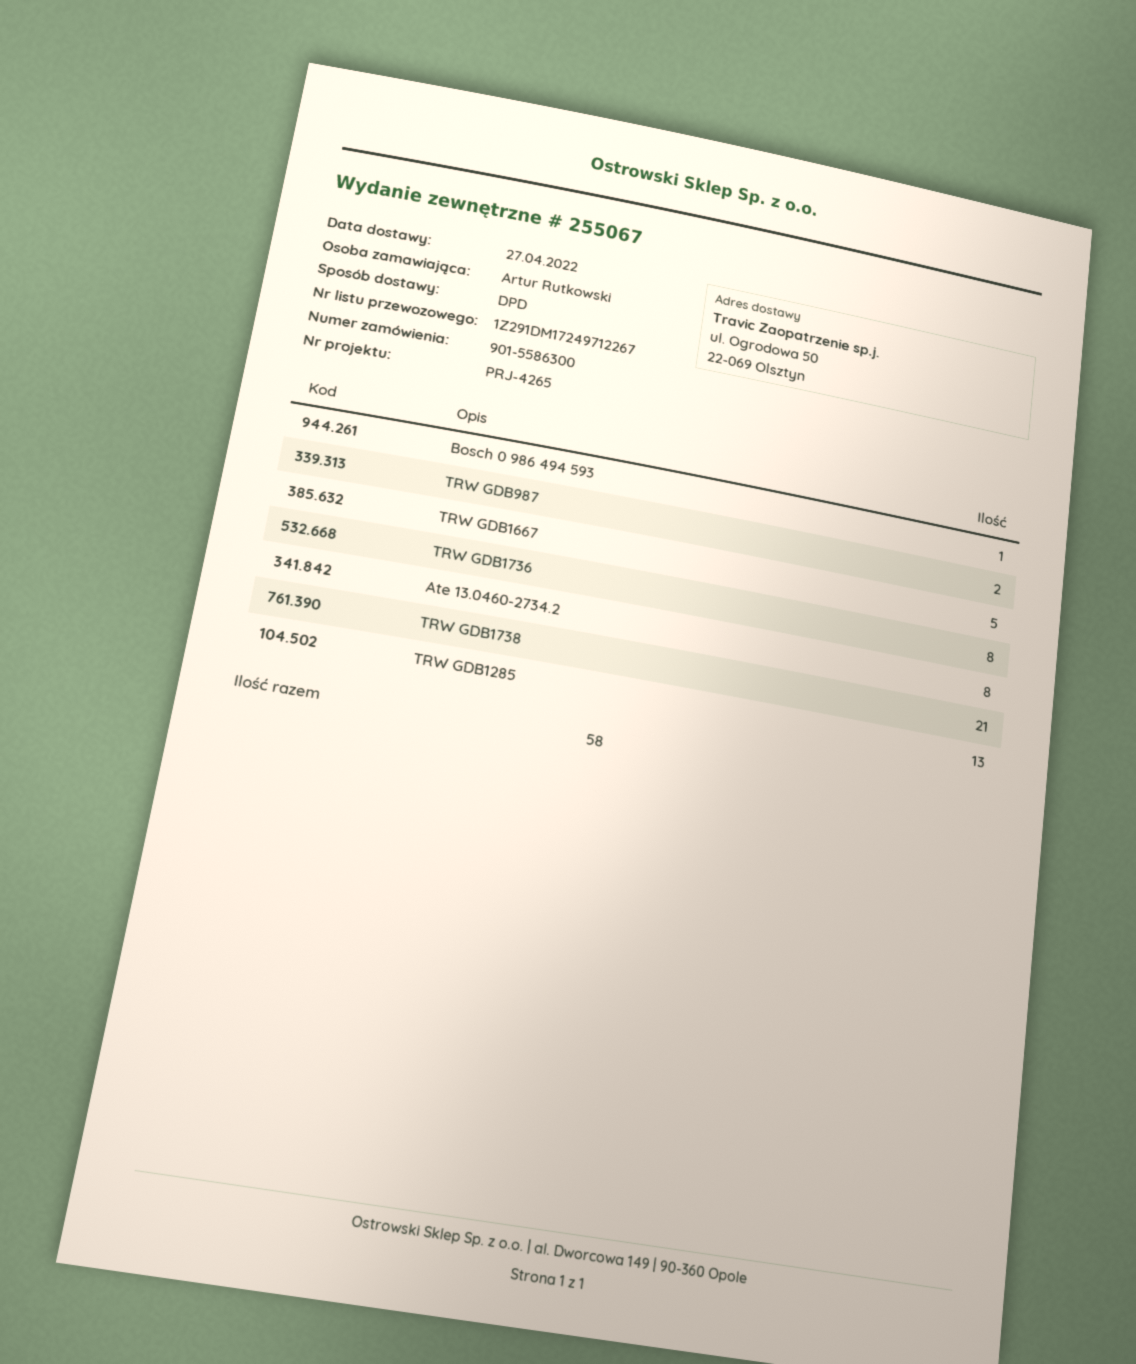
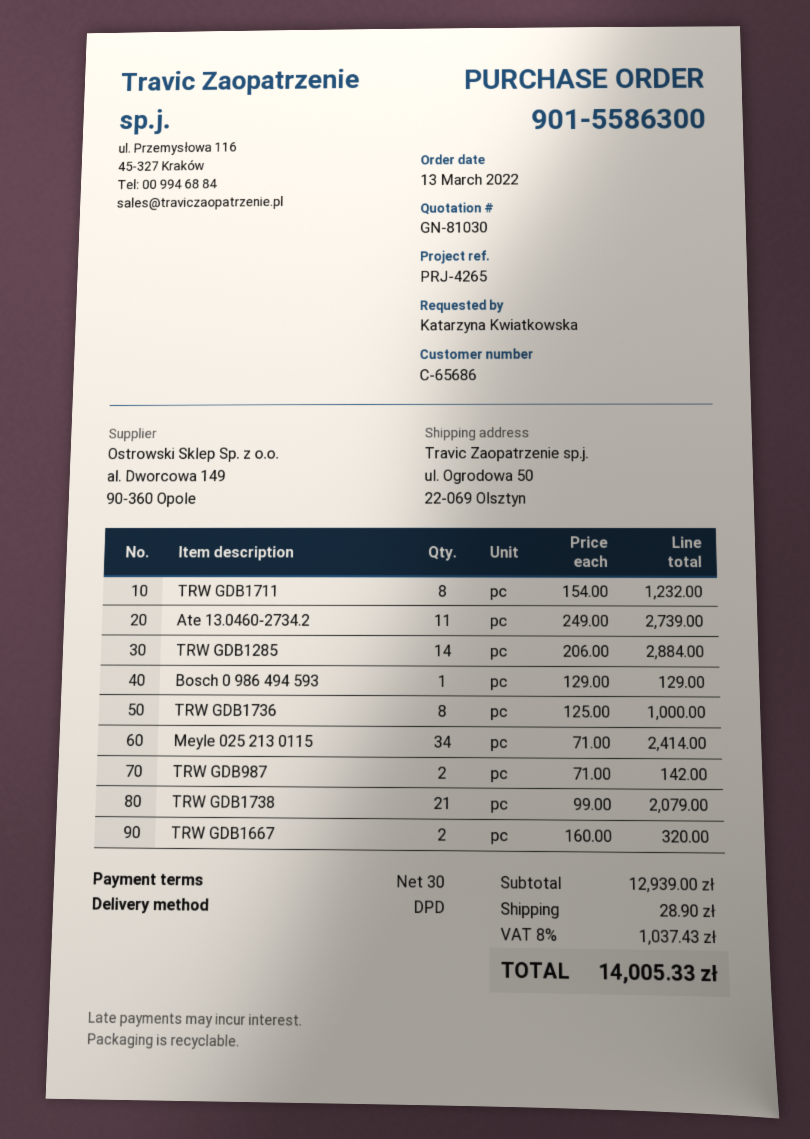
ordered by: Artur Rutkowski -> Katarzyna Kwiatkowska
TRW GDB1667: 5 -> 2
Ate 13.0460-2734.2: 8 -> 11
TRW GDB1285: 13 -> 14
TRW GDB1711: none -> 8
Meyle 025 213 0115: none -> 34

